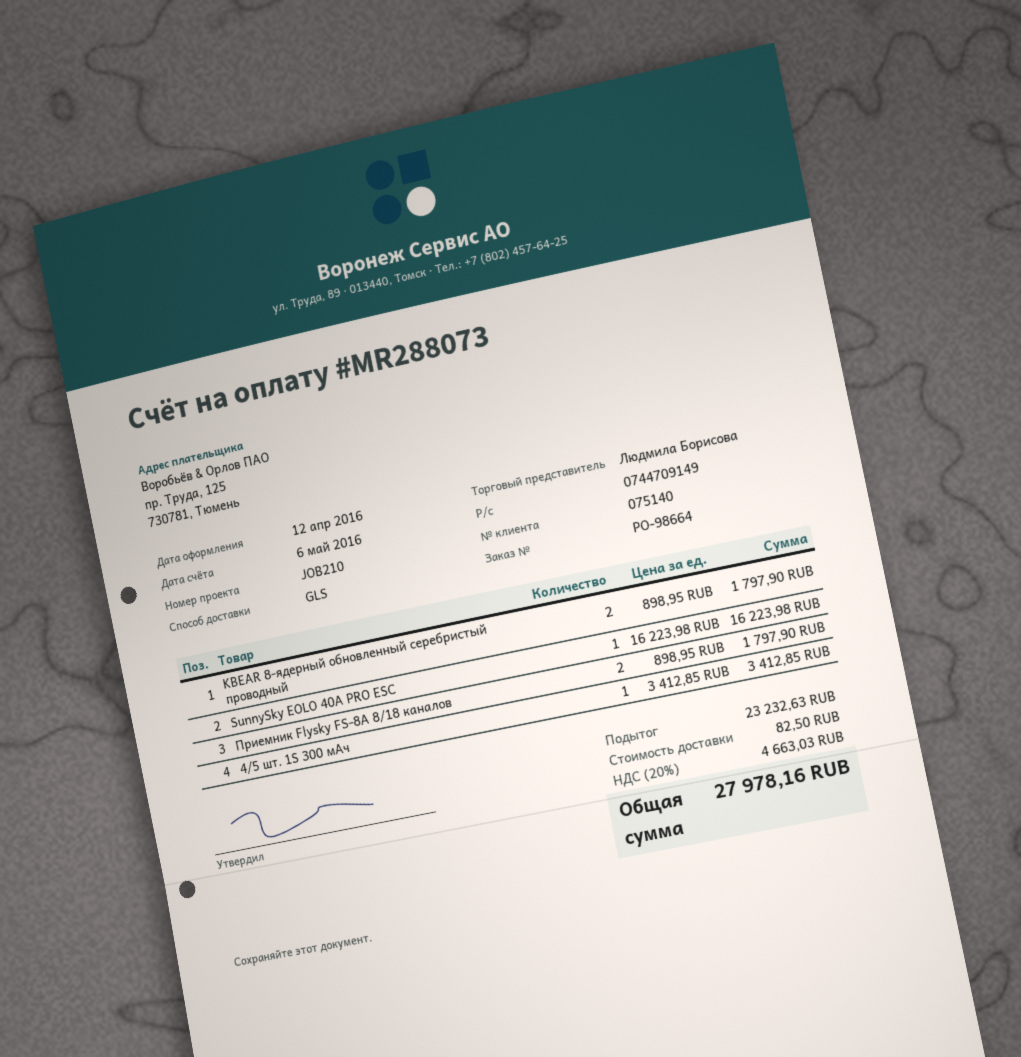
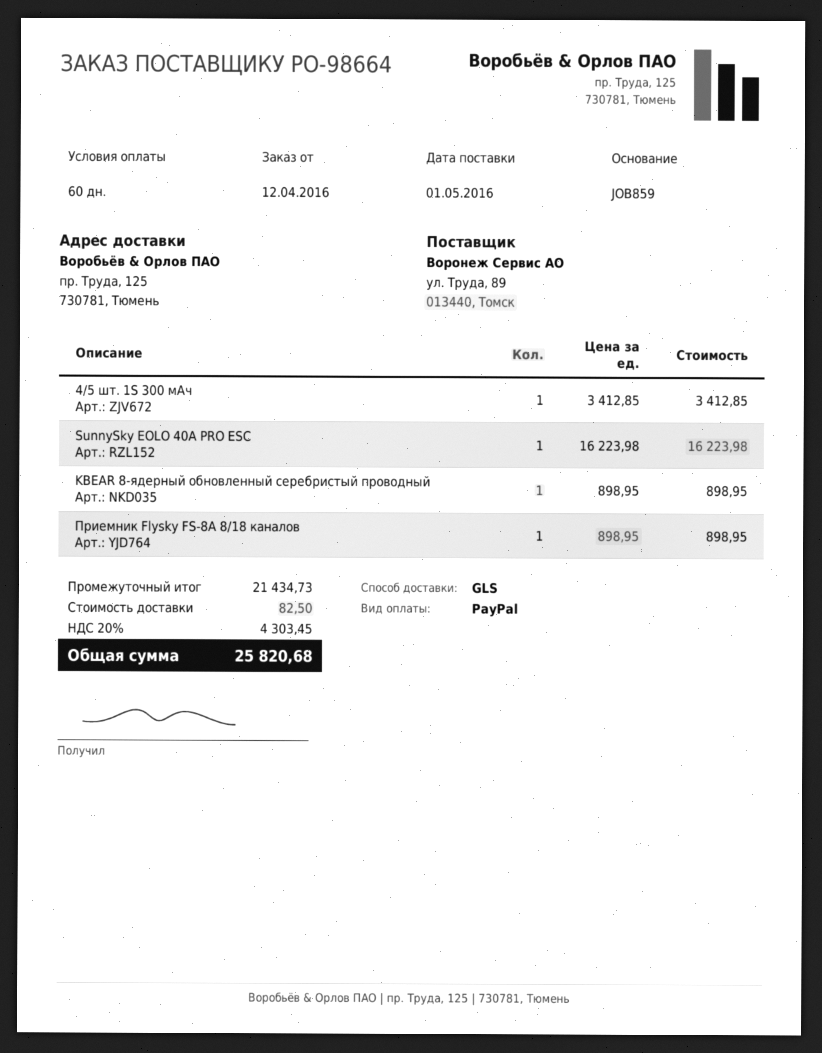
reference: JOB210 -> JOB859
KBEAR 8-ядерный обновленный серебристый проводный: 2 x 898.95 = 1797.90 -> 1 x 898.95 = 898.95
Приемник Flysky FS-8A 8/18 каналов: 2 x 898.95 = 1797.90 -> 1 x 898.95 = 898.95
subtotal: 23232.63 -> 21434.73
tax: 20% = 4663.03 -> 20% = 4303.45
total: 27978.16 -> 25820.68

